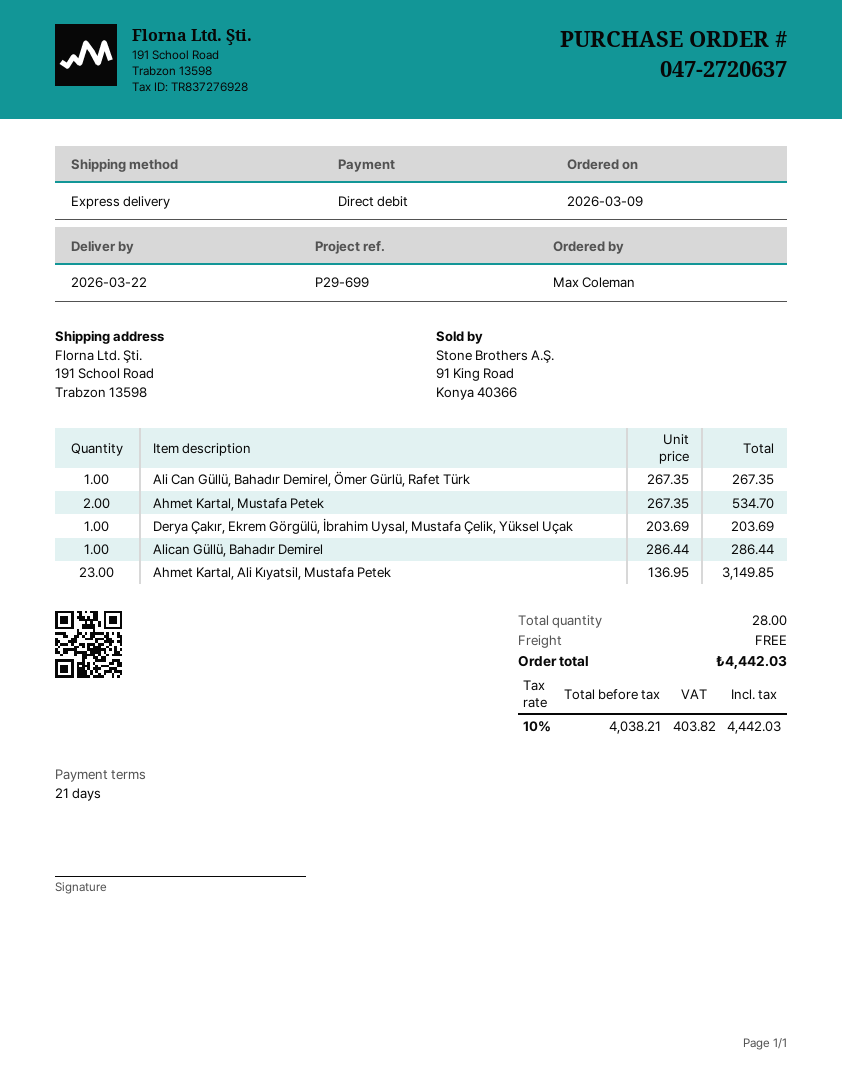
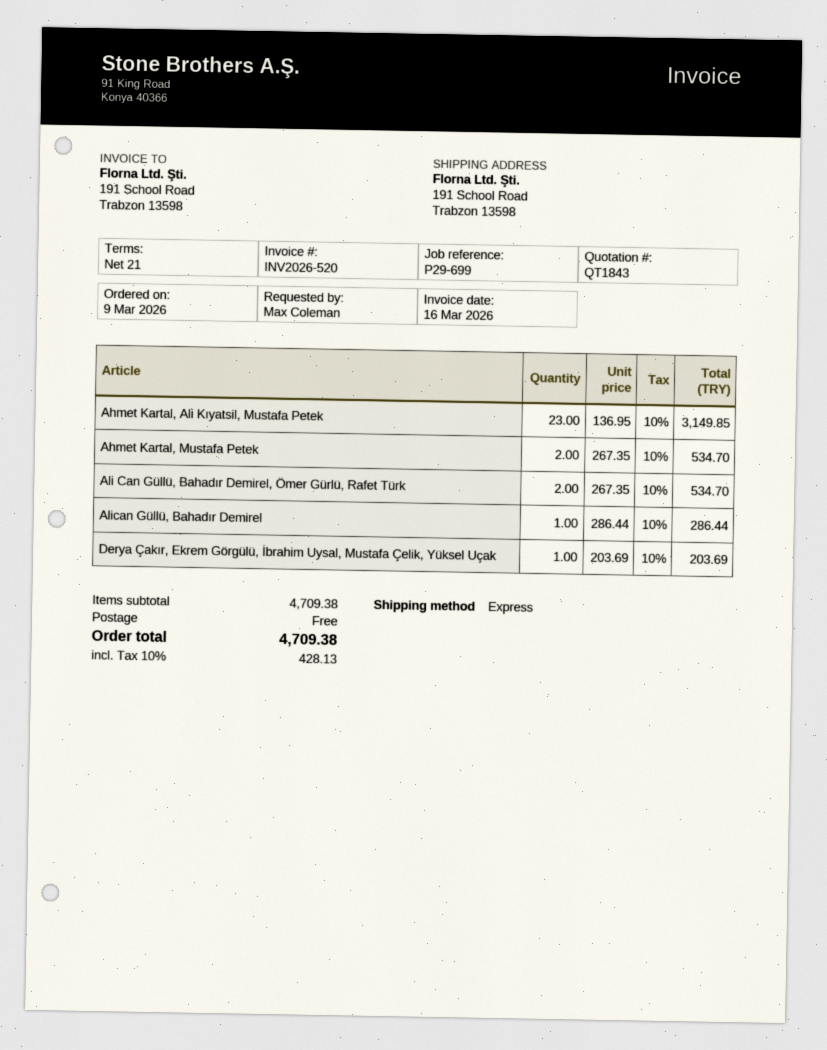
Ali Can Güllü, Bahadır Demirel, Ömer Gürlü, Rafet Türk: 1 x 267.35 = 267.35 -> 2 x 267.35 = 534.70
tax: 10% = 403.82 -> 10% = 428.13
total: 4442.03 -> 4709.38

